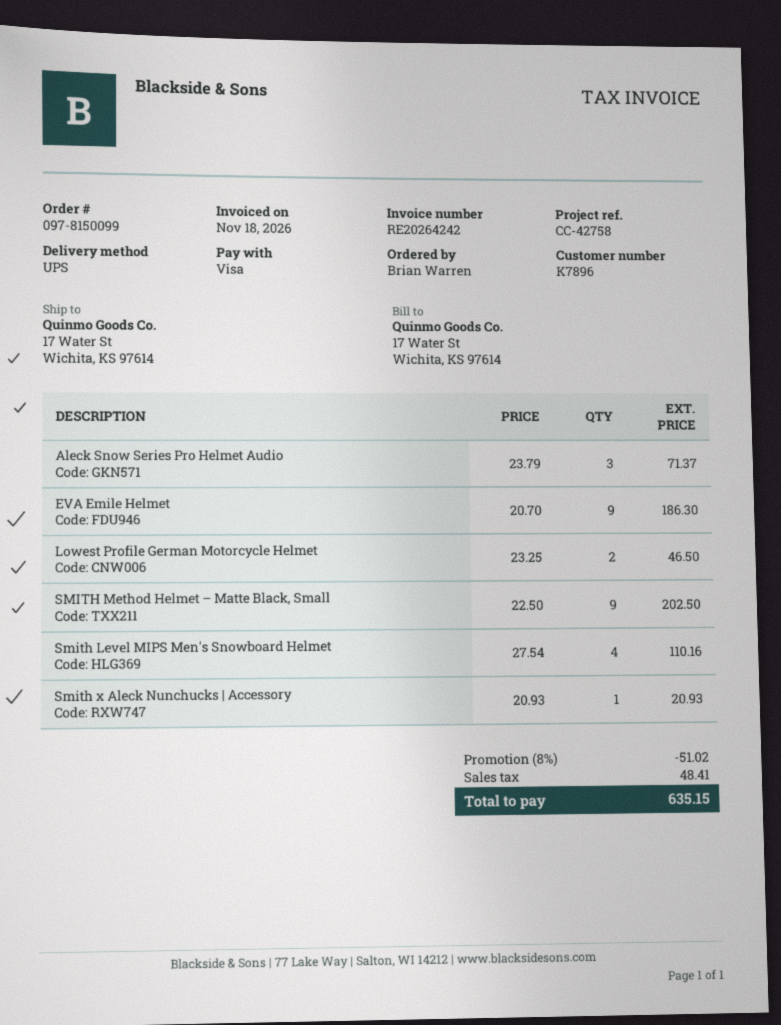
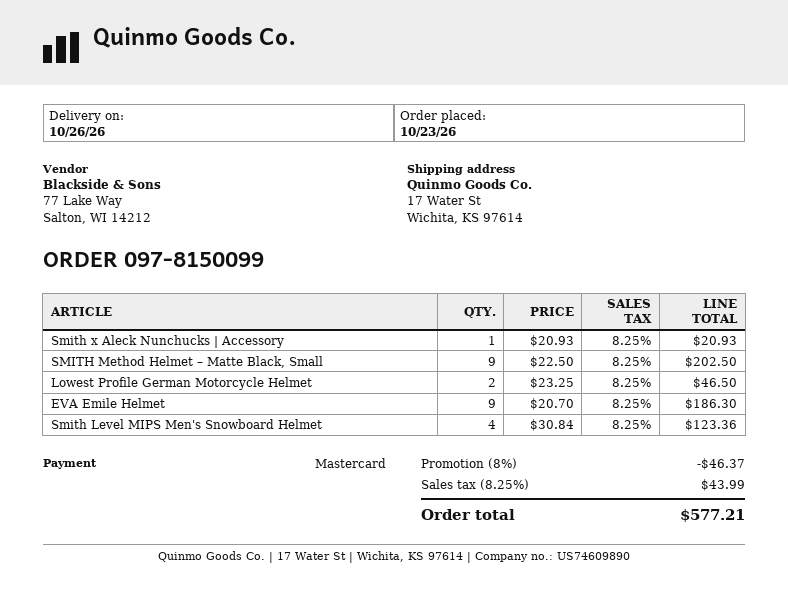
payment method: Visa -> Mastercard
Aleck Snow Series Pro Helmet Audio: 3 x 23.79 = 71.37 -> none
Smith Level MIPS Men's Snowboard Helmet: 4 x 27.54 = 110.16 -> 4 x 30.84 = 123.36
discount: 8% = 51.02 -> 8% = 46.37
tax: 48.41 -> 43.99
total: 635.15 -> 577.21

